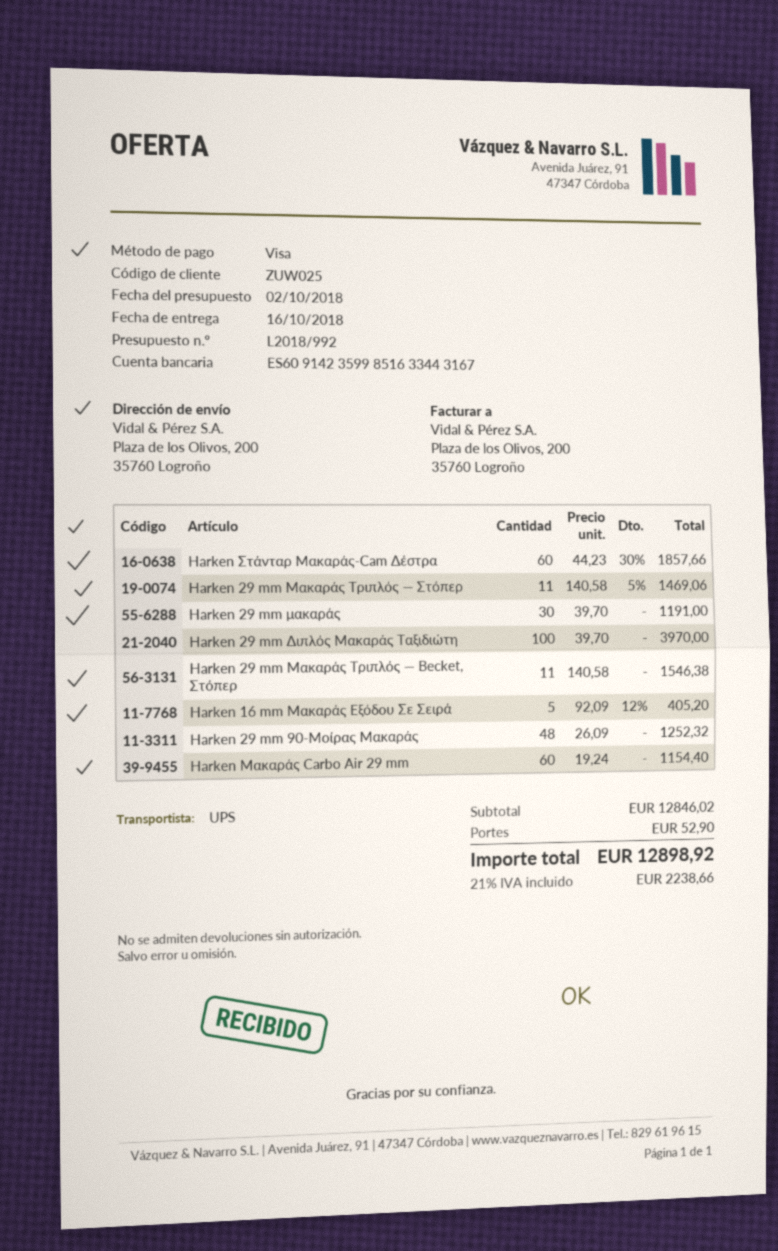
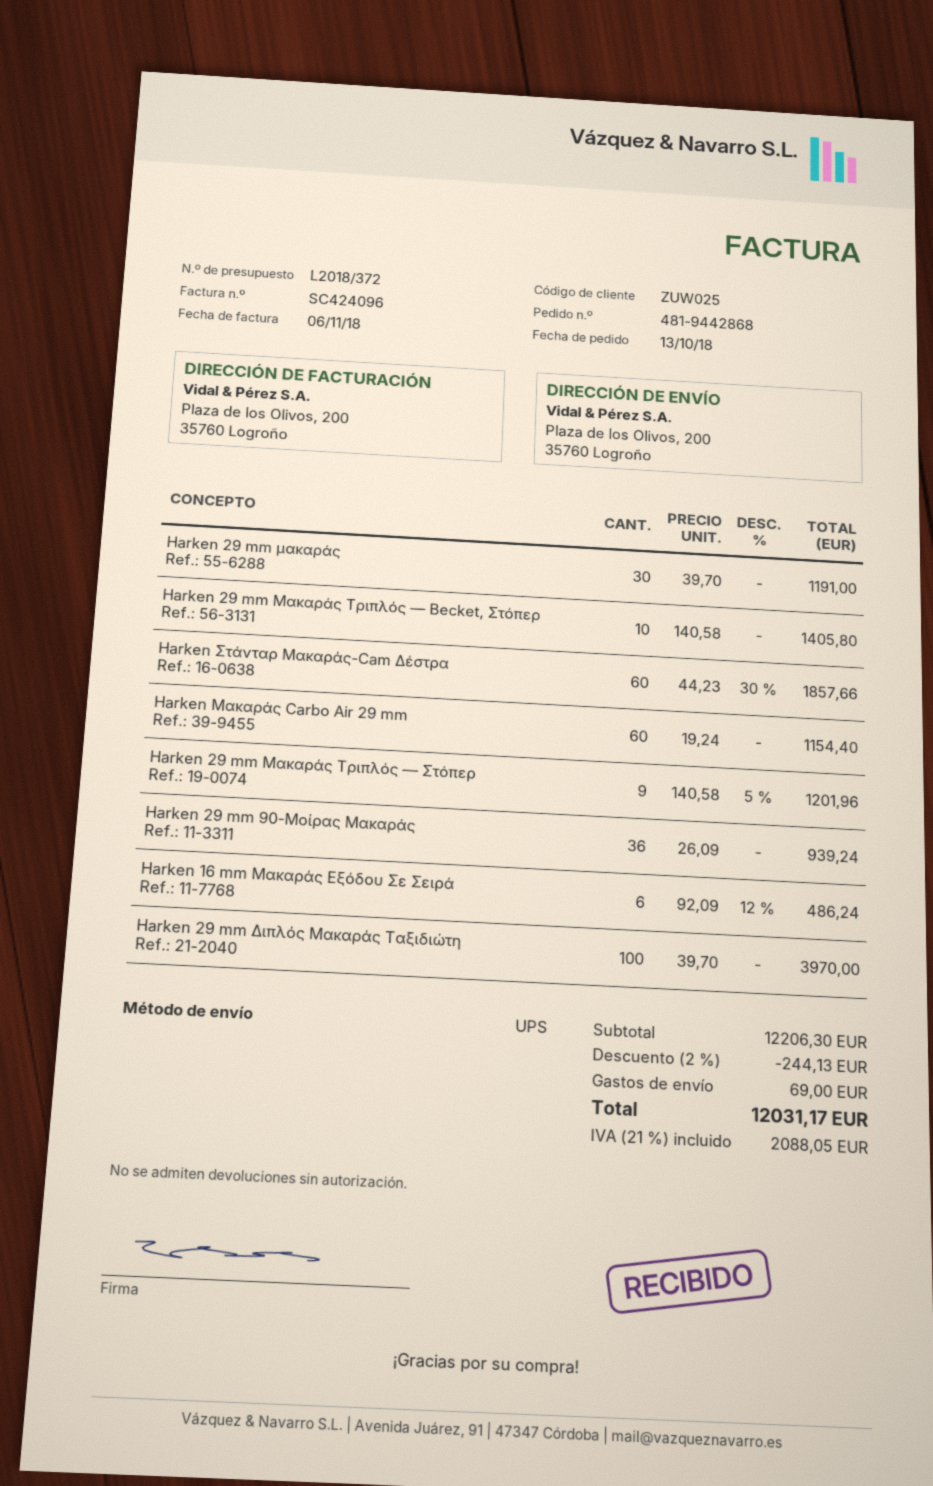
quote number: L2018/992 -> L2018/372
Harken 29 mm Μακαράς Τριπλός — Στόπερ: 11 x 140.58 - 5% = 1469.06 -> 9 x 140.58 - 5% = 1201.96
Harken 29 mm Μακαράς Τριπλός — Becket, Στόπερ: 11 x 140.58 = 1546.38 -> 10 x 140.58 = 1405.80
Harken 16 mm Μακαράς Εξόδου Σε Σειρά: 5 x 92.09 - 12% = 405.20 -> 6 x 92.09 - 12% = 486.24
Harken 29 mm 90-Μοίρας Μακαράς: 48 x 26.09 = 1252.32 -> 36 x 26.09 = 939.24
subtotal: 12846.02 -> 12206.30
discount: none -> 2% = 244.13
shipping: 52.90 -> 69.00
tax: 21% = 2238.66 -> 21% = 2088.05
total: 12898.92 -> 12031.17

